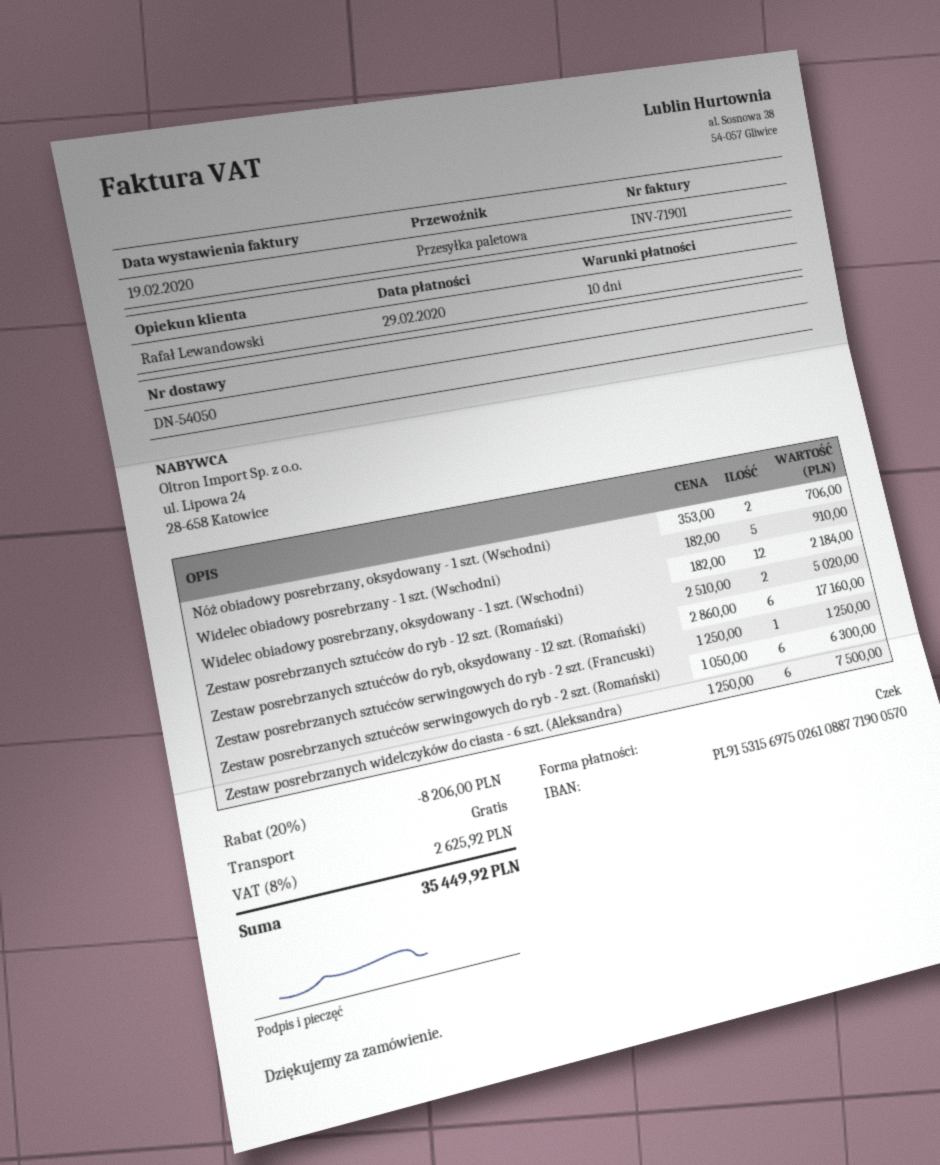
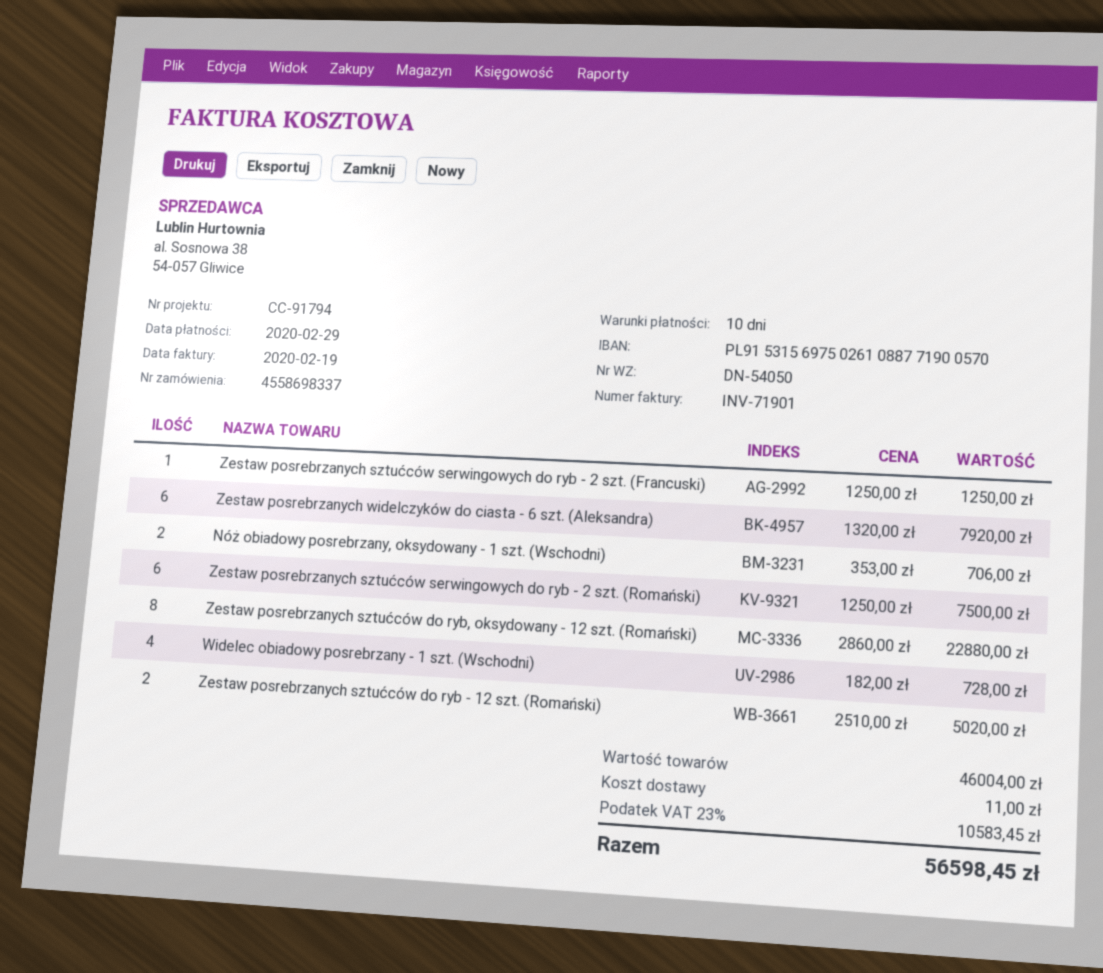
Widelec obiadowy posrebrzany - 1 szt. (Wschodni): 5 x 182.00 = 910.00 -> 4 x 182.00 = 728.00
Widelec obiadowy posrebrzany, oksydowany - 1 szt. (Wschodni): 12 x 182.00 = 2184.00 -> none
Zestaw posrebrzanych sztućców do ryb, oksydowany - 12 szt. (Romański): 6 x 2860.00 = 17160.00 -> 8 x 2860.00 = 22880.00
Zestaw posrebrzanych sztućców serwingowych do ryb - 2 szt. (Romański): 6 x 1050.00 = 6300.00 -> 6 x 1250.00 = 7500.00
Zestaw posrebrzanych widelczyków do ciasta - 6 szt. (Aleksandra): 6 x 1250.00 = 7500.00 -> 6 x 1320.00 = 7920.00
discount: 20% = 8206.00 -> none
shipping: 0.00 -> 11.00
tax: 8% = 2625.92 -> 23% = 10583.45
total: 35449.92 -> 56598.45

